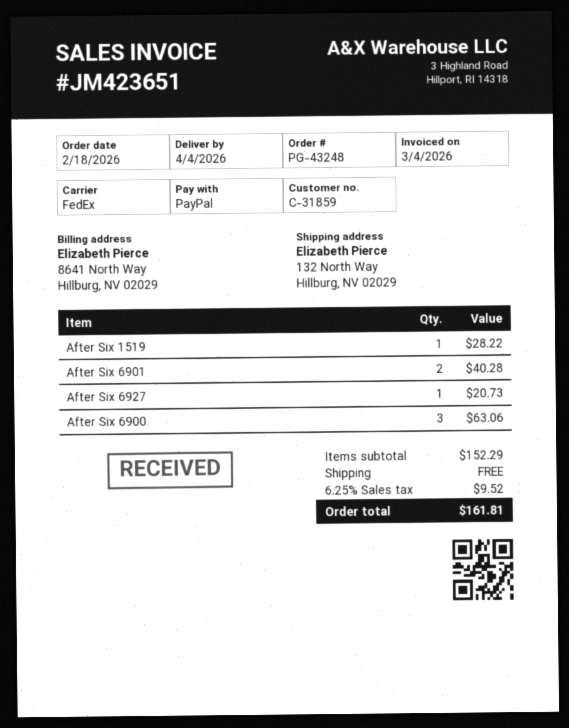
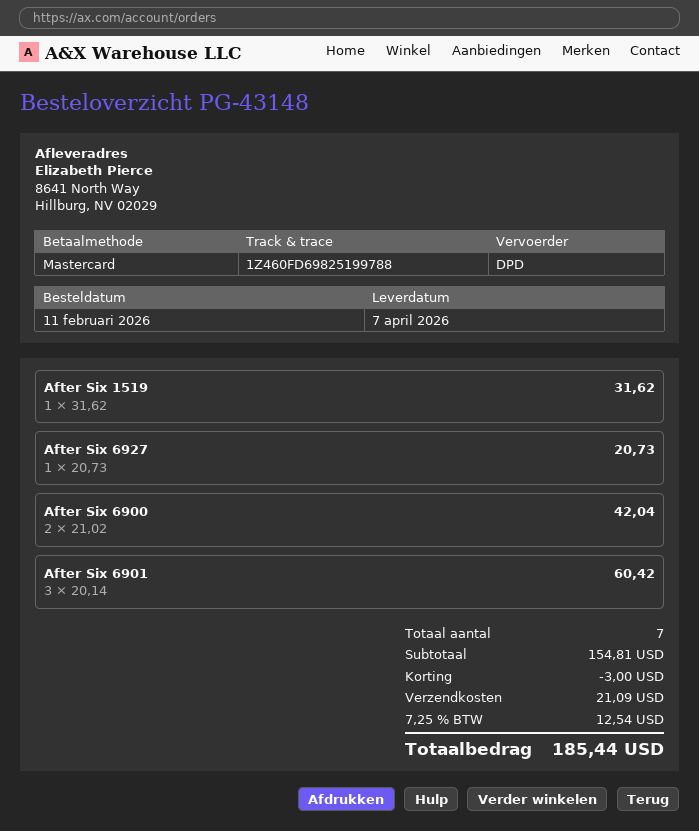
order number: PG-43248 -> PG-43148
order date: 2026-02-18 -> 2026-02-11
delivery date: 2026-04-04 -> 2026-04-07
payment method: PayPal -> Mastercard
shipping method: FedEx -> DPD
ship to: 132 North Way, Hillburg, NV 02029 -> 8641 North Way, Hillburg, NV 02029
After Six 1519: 1 for 28.22 -> 1 for 31.62
After Six 6901: 2 for 40.28 -> 3 for 60.42
After Six 6900: 3 for 63.06 -> 2 for 42.04
subtotal: 152.29 -> 154.81
discount: none -> 3.00
shipping: 0.00 -> 21.09
tax: 6.25% = 9.52 -> 7.25% = 12.54
total: 161.81 -> 185.44

